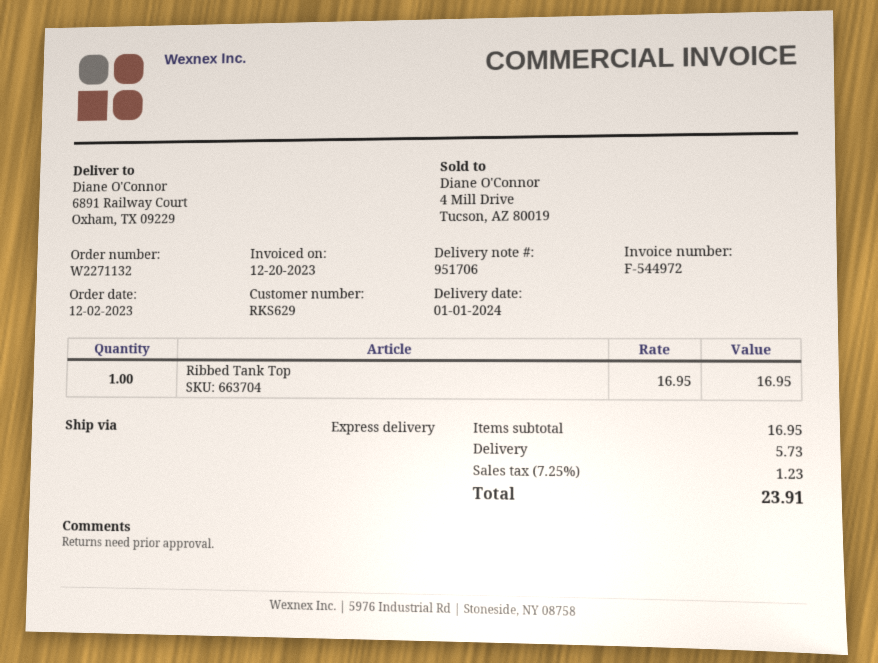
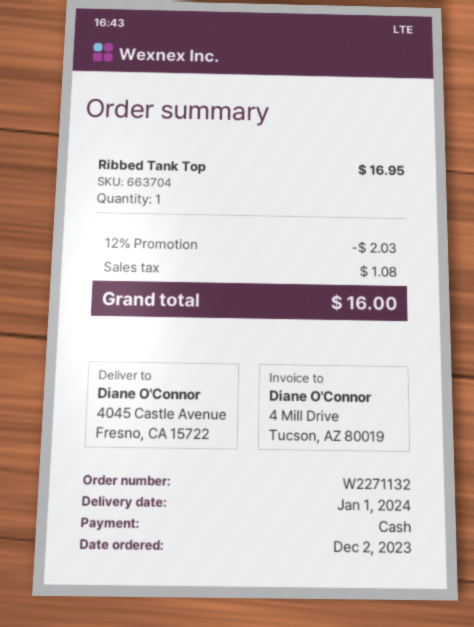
ship to: 6891 Railway Court, Oxham, TX 09229 -> 4045 Castle Avenue, Fresno, CA 15722
discount: none -> 12% = 2.03
shipping: 5.73 -> none
tax: 1.23 -> 1.08
total: 23.91 -> 16.00

